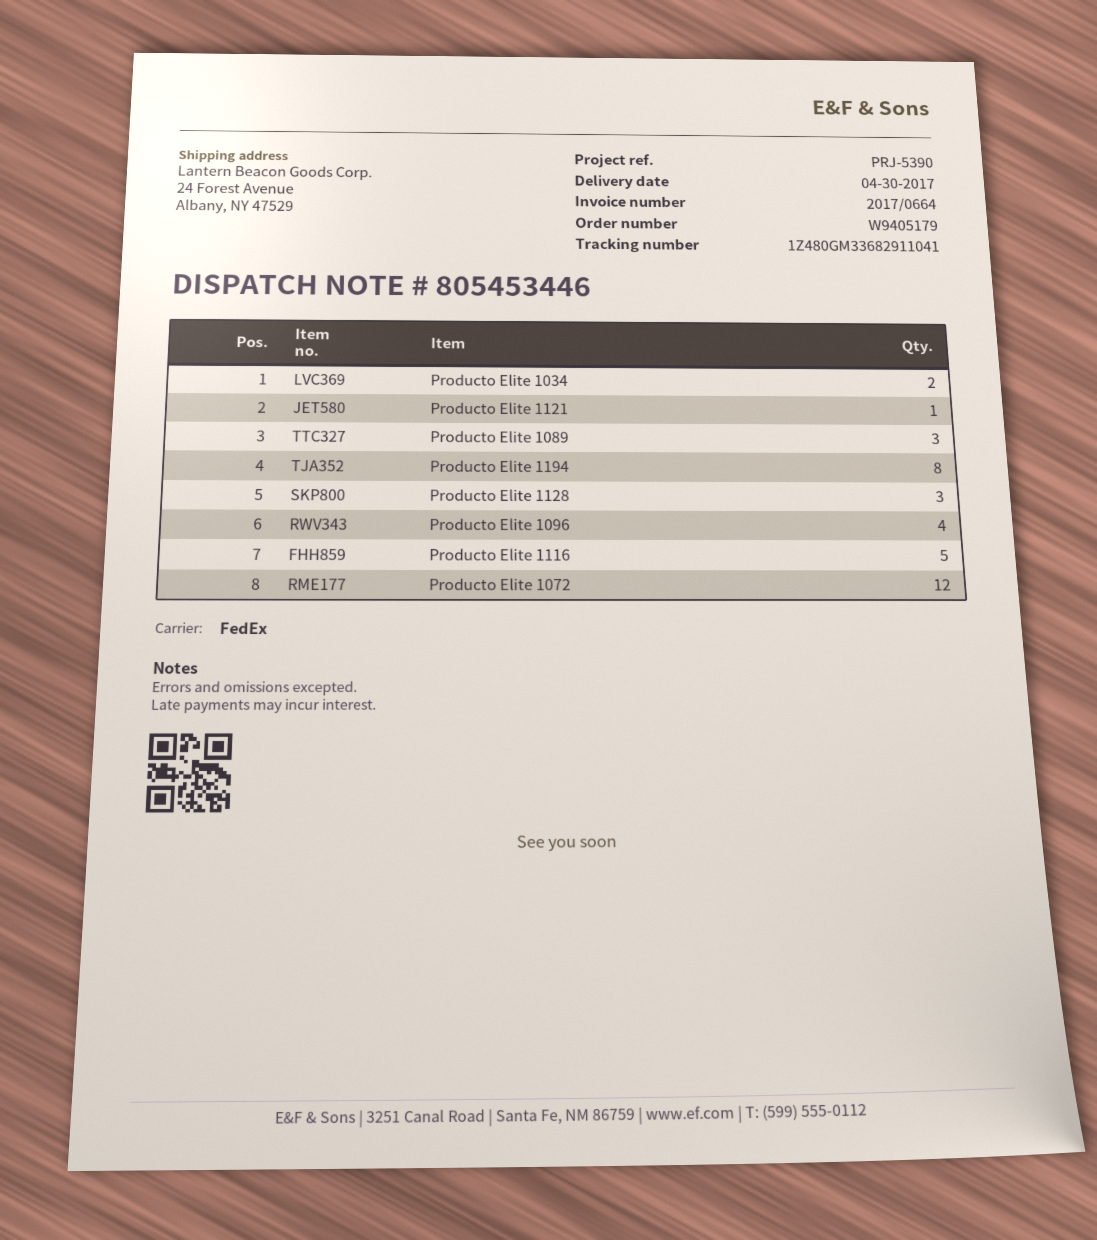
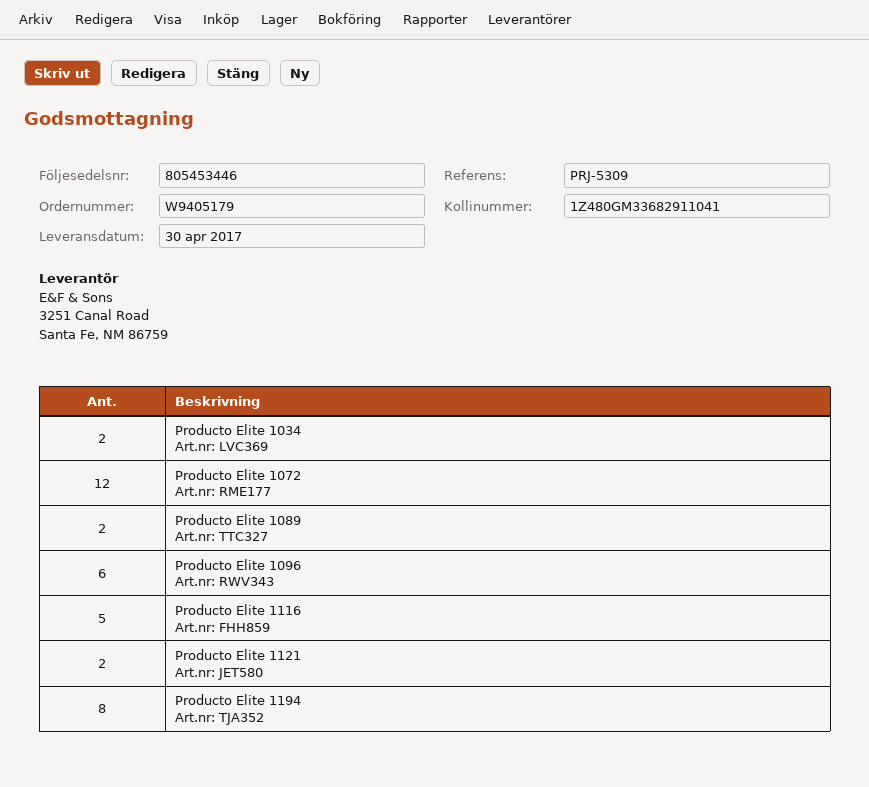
reference: PRJ-5390 -> PRJ-5309
Producto Elite 1121: 1 -> 2
Producto Elite 1089: 3 -> 2
Producto Elite 1128: 3 -> none
Producto Elite 1096: 4 -> 6

